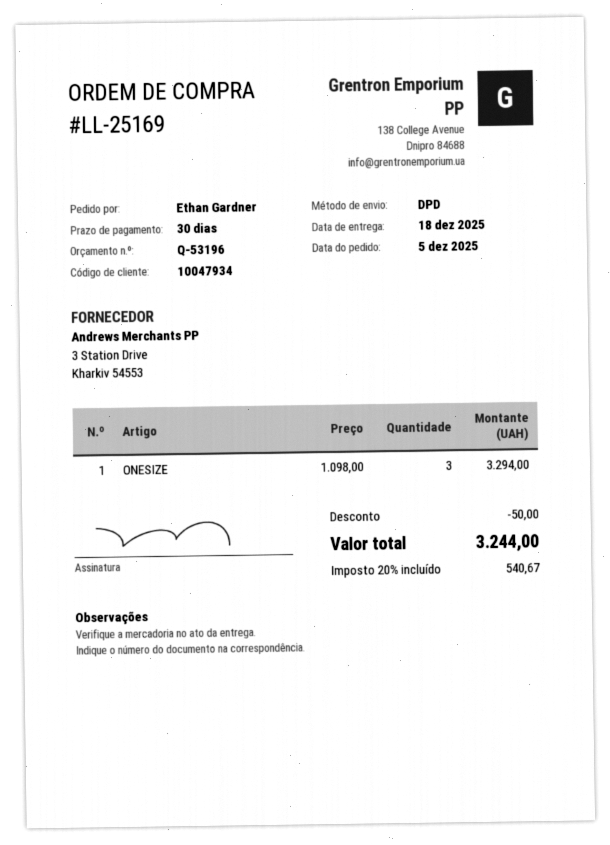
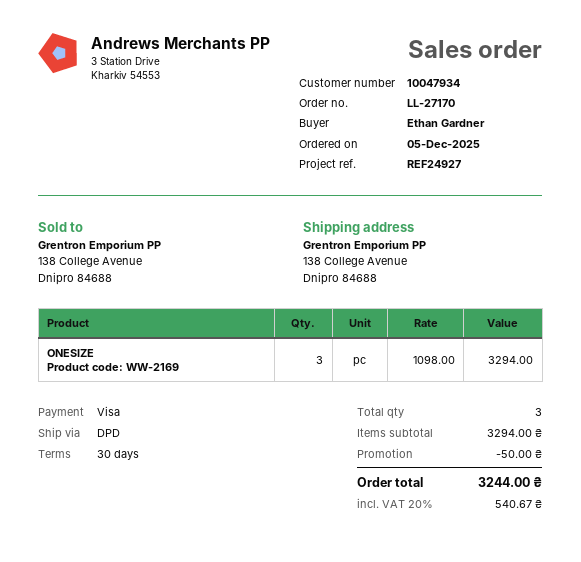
order number: LL-25169 -> LL-27170

